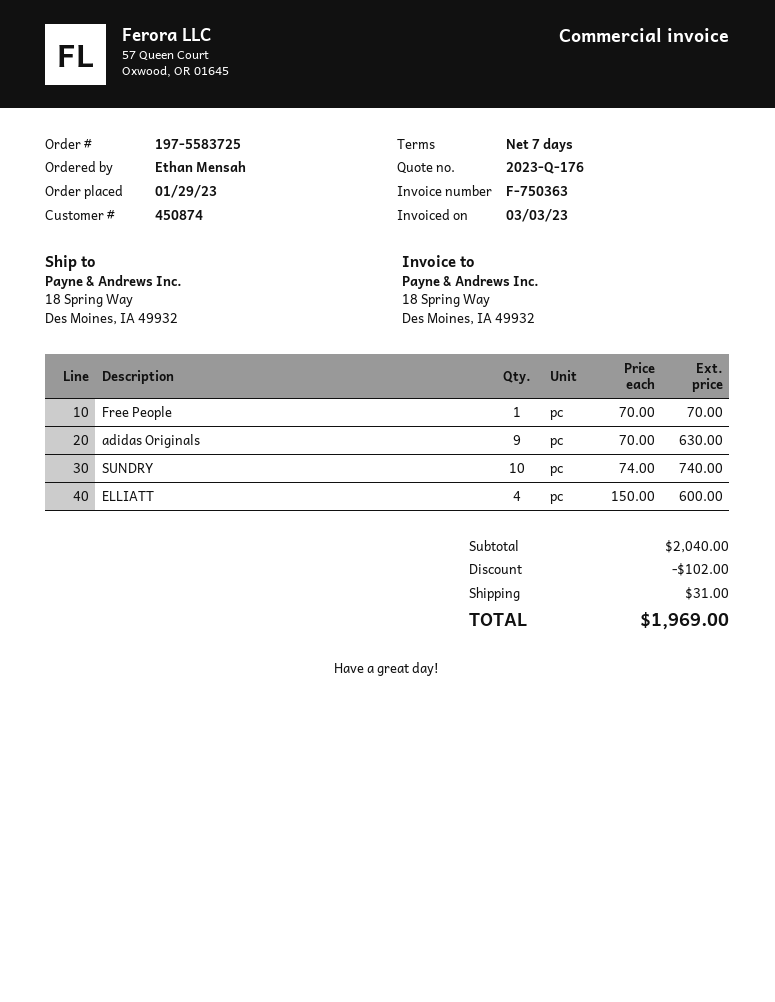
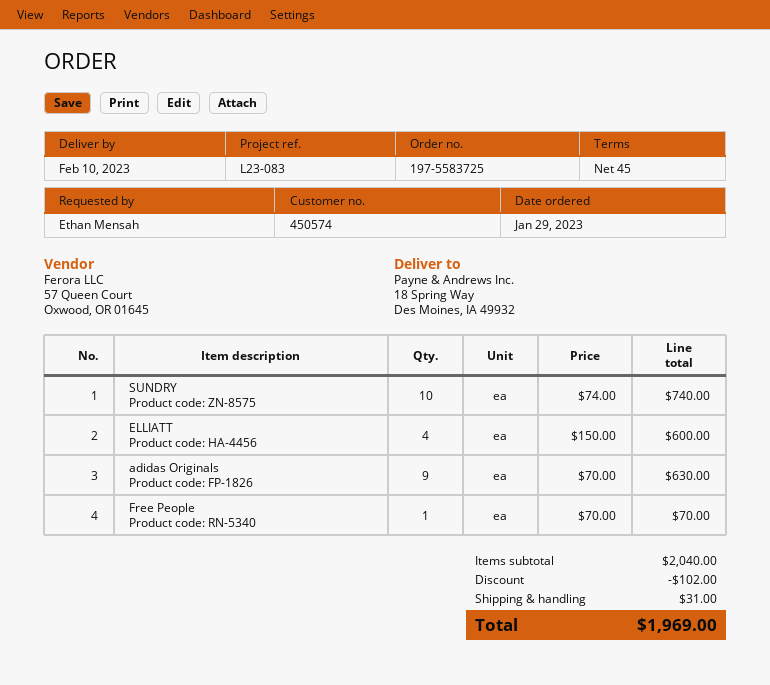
payment terms: 7 days -> 45 days
customer number: 450874 -> 450574

